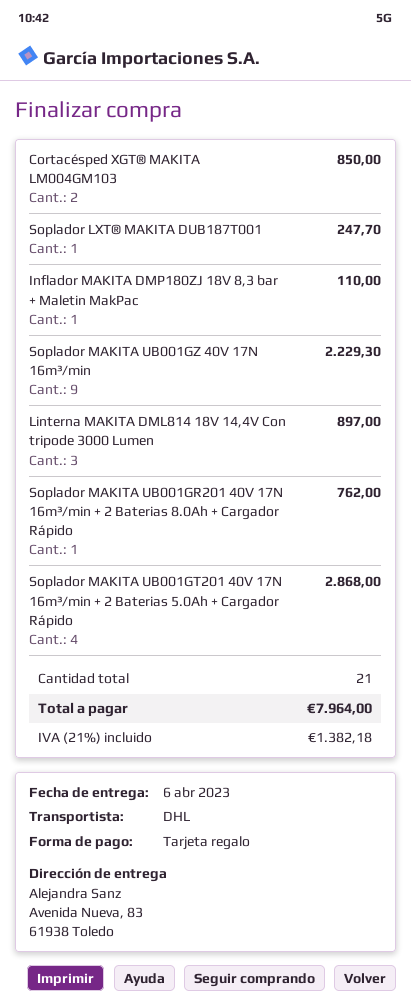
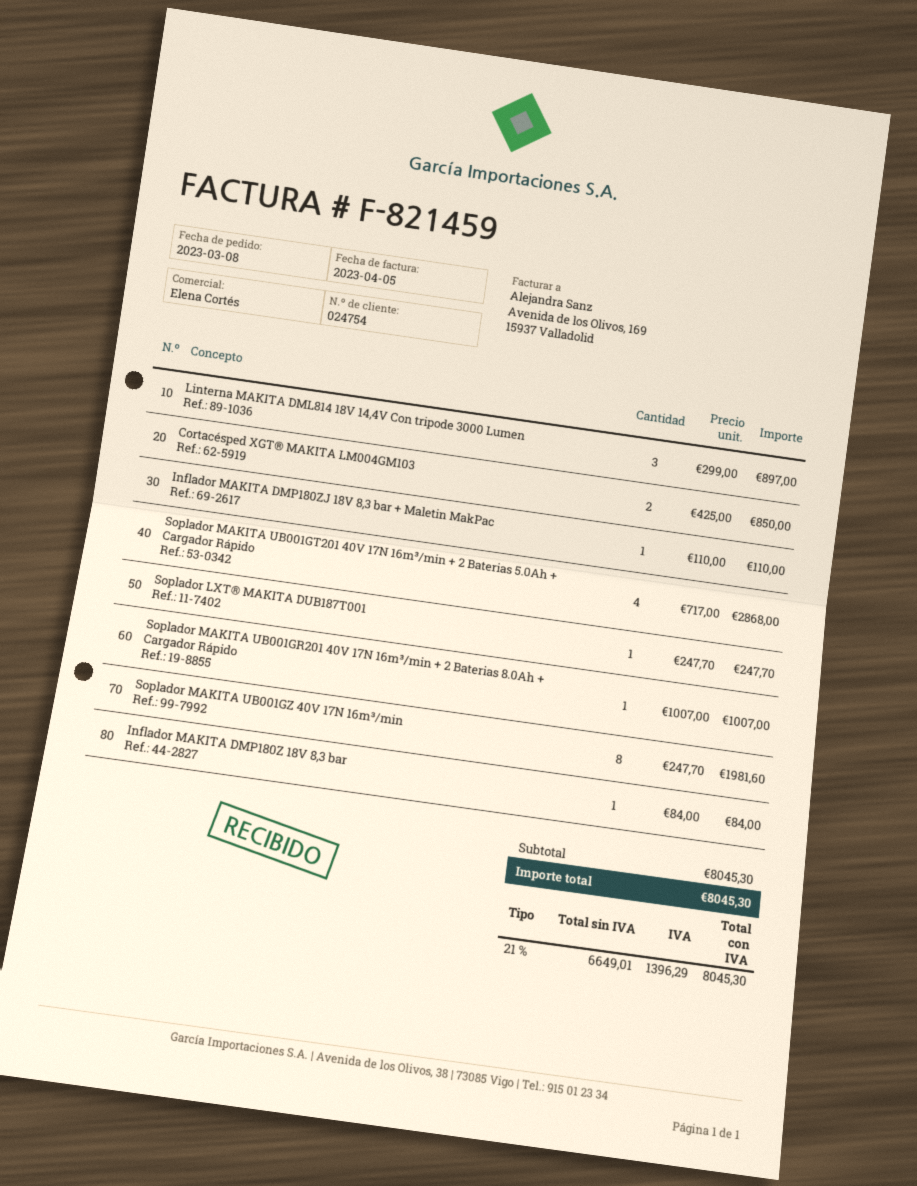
Soplador MAKITA UB001GZ 40V 17N 16m³/min: 9 for 2229.30 -> 8 for 1981.60
Soplador MAKITA UB001GR201 40V 17N 16m³/min + 2 Baterias 8.0Ah + Cargador Rápido: 1 for 762.00 -> 1 for 1007.00
Inflador MAKITA DMP180Z 18V 8,3 bar: none -> 1 for 84.00
tax: 21% = 1382.18 -> 21% = 1396.29
total: 7964.00 -> 8045.30

